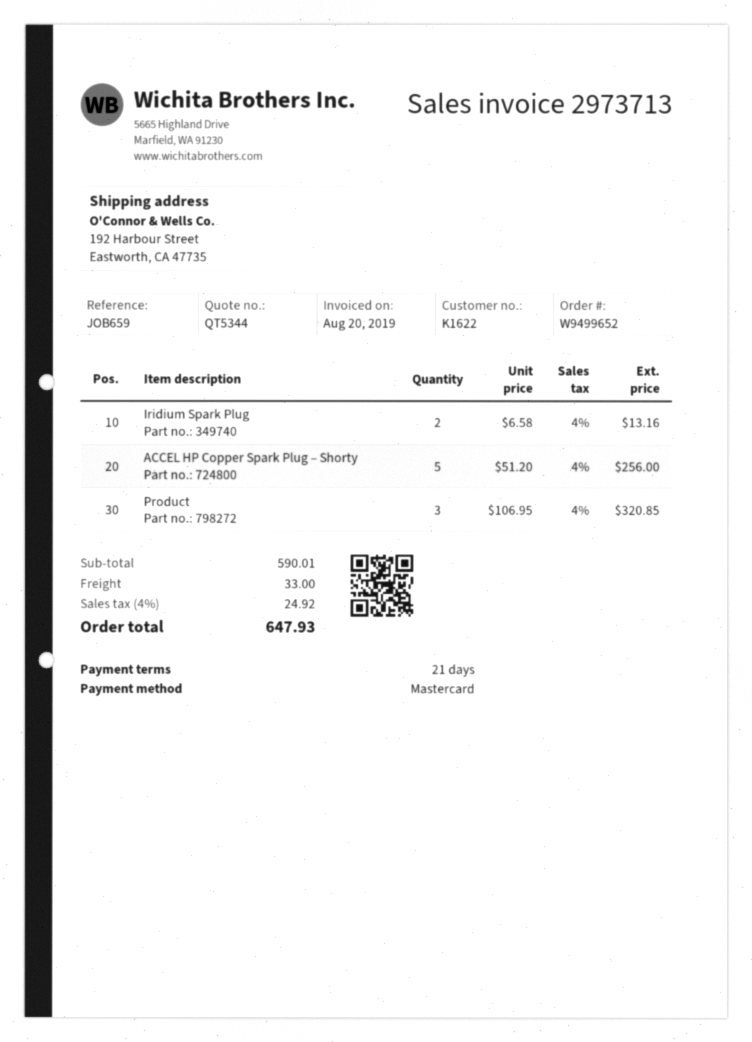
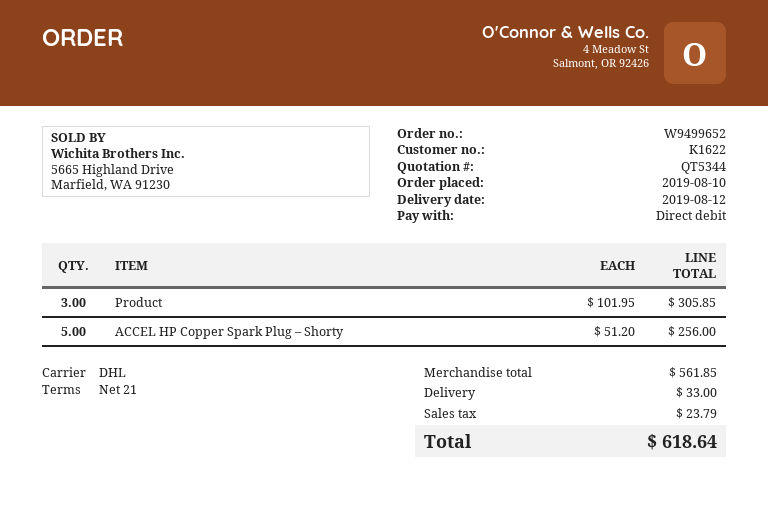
payment method: Mastercard -> direct debit
Iridium Spark Plug: 2 x 6.58 = 13.16 -> none
Product: 3 x 106.95 = 320.85 -> 3 x 101.95 = 305.85
subtotal: 590.01 -> 561.85
tax: 24.92 -> 23.79
total: 647.93 -> 618.64

